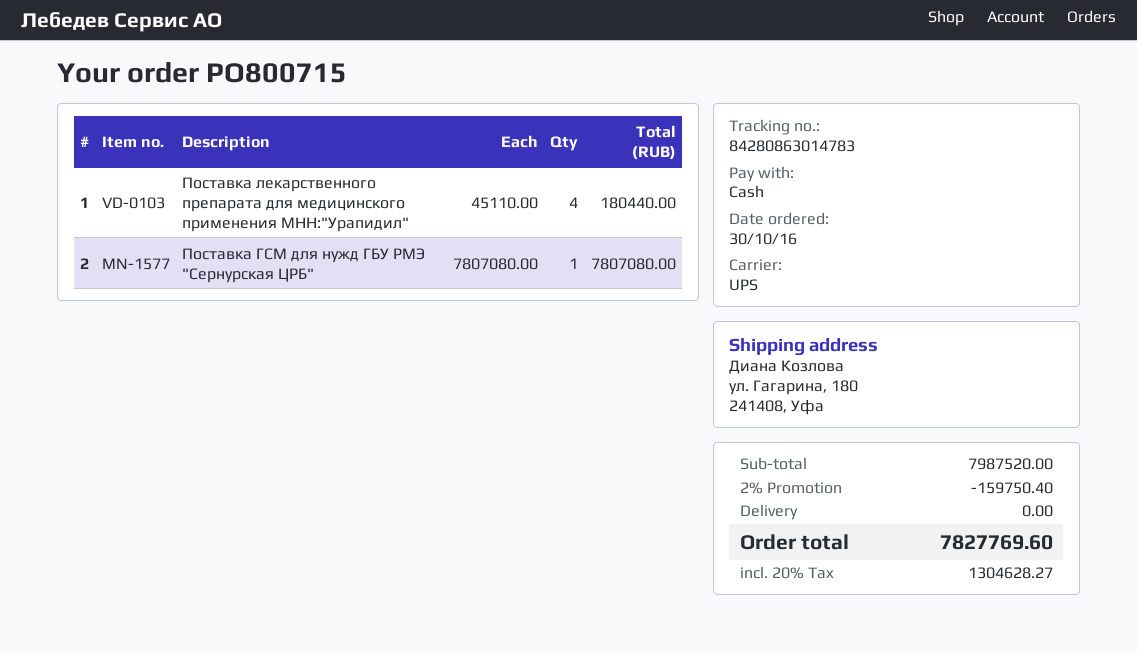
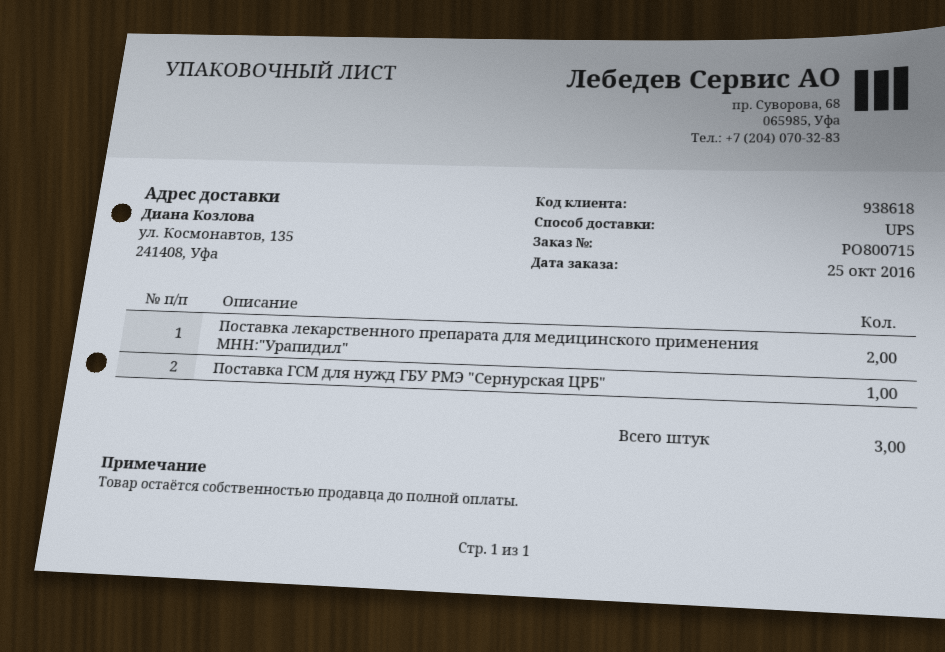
order date: 2016-10-30 -> 2016-10-25
ship to: ул. Гагарина, 180, 241408, Уфа -> ул. Космонавтов, 135, 241408, Уфа
Поставка лекарственного препарата для медицинского применения МНН:"Урапидил": 4 -> 2

